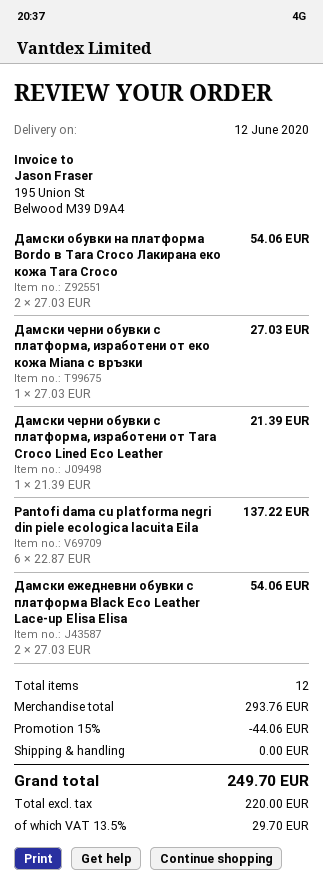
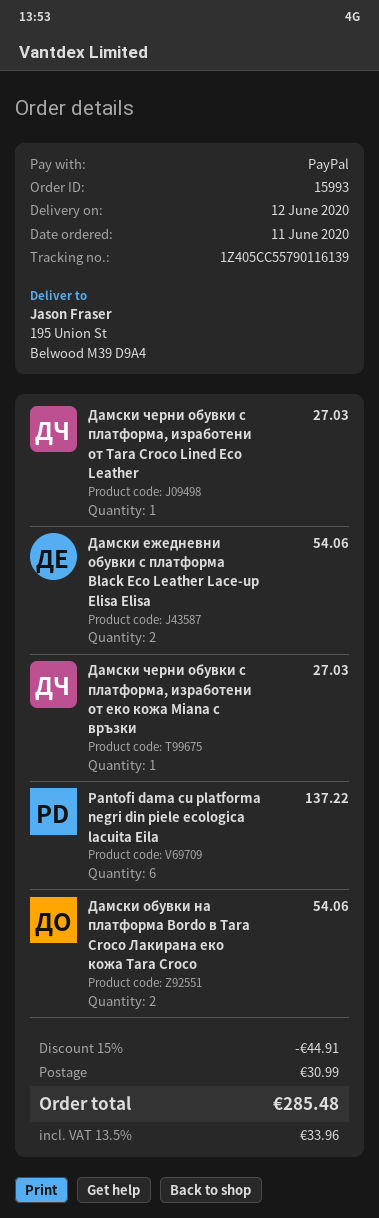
Дамски черни обувки с платформа, изработени от Tara Croco Lined Eco Leather: 1 for 21.39 -> 1 for 27.03
discount: 15% = 44.06 -> 15% = 44.91
shipping: 0.00 -> 30.99
tax: 13.5% = 29.70 -> 13.5% = 33.96
total: 249.70 -> 285.48

